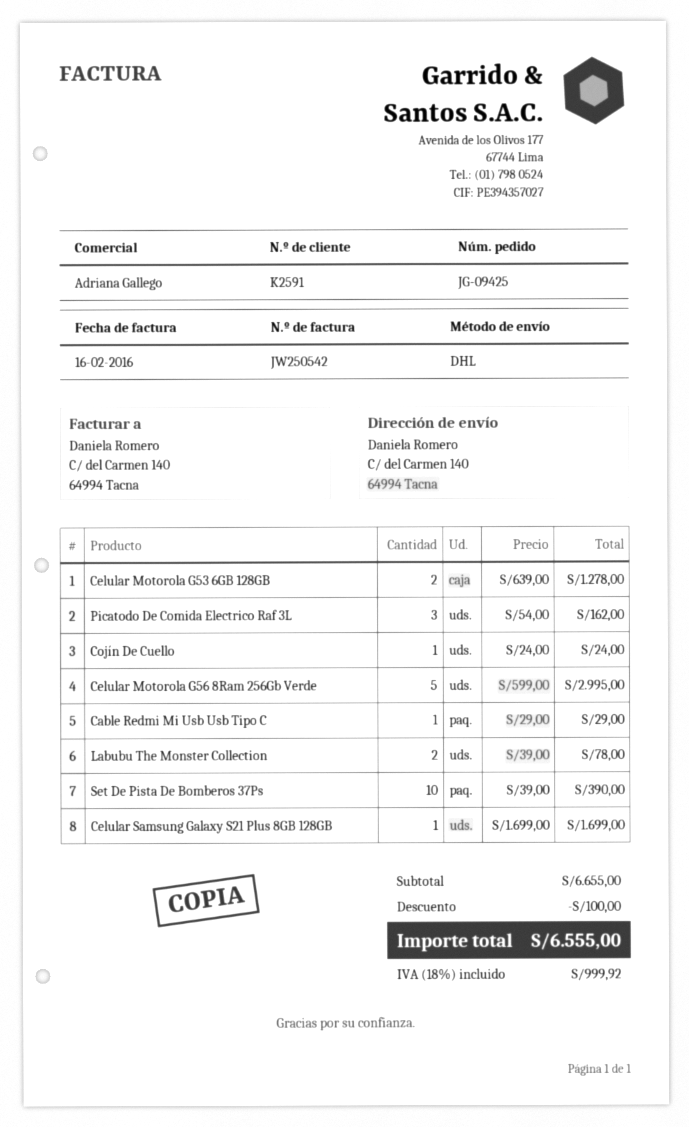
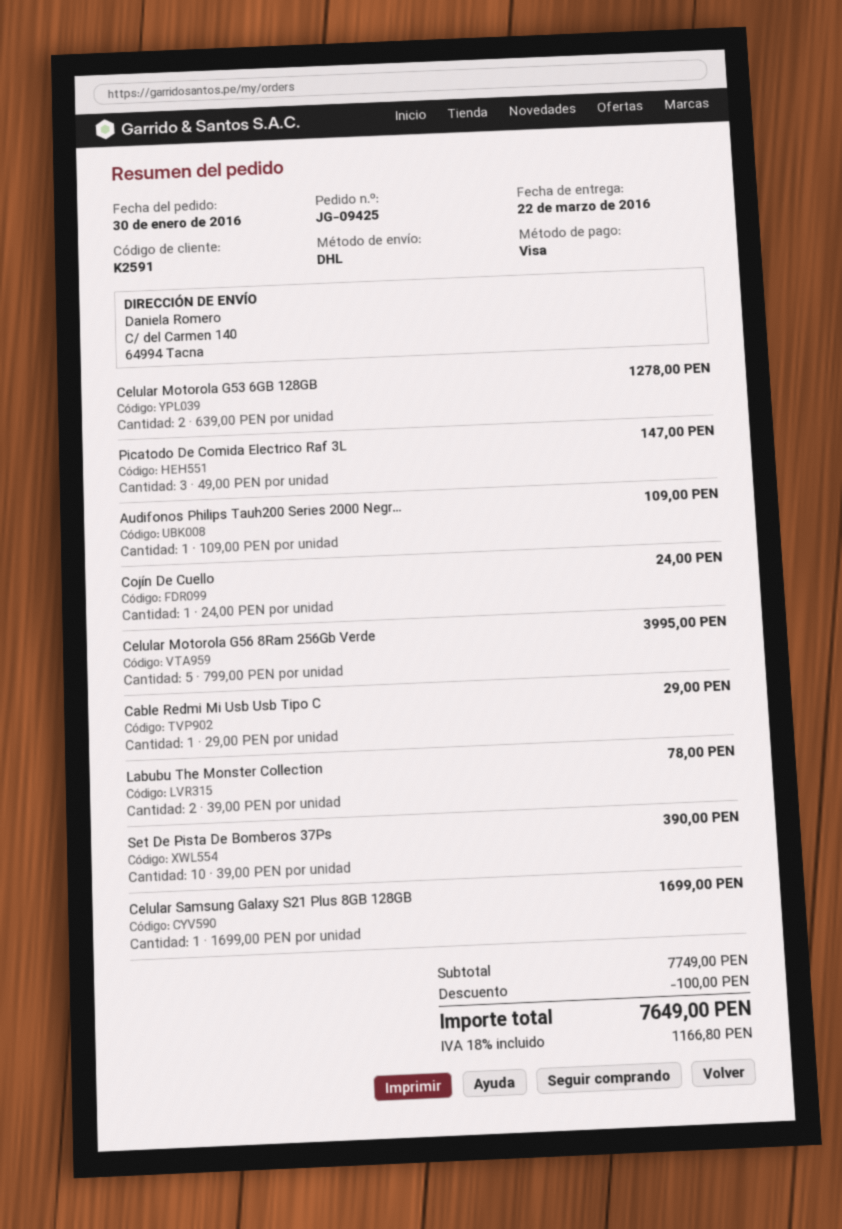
Picatodo De Comida Electrico Raf 3L: 3 x 54.00 = 162.00 -> 3 x 49.00 = 147.00
Celular Motorola G56 8Ram 256Gb Verde: 5 x 599.00 = 2995.00 -> 5 x 799.00 = 3995.00
Audifonos Philips Tauh200 Series 2000 Negr...: none -> 1 x 109.00 = 109.00
subtotal: 6655.00 -> 7749.00
tax: 18% = 999.92 -> 18% = 1166.80
total: 6555.00 -> 7649.00

